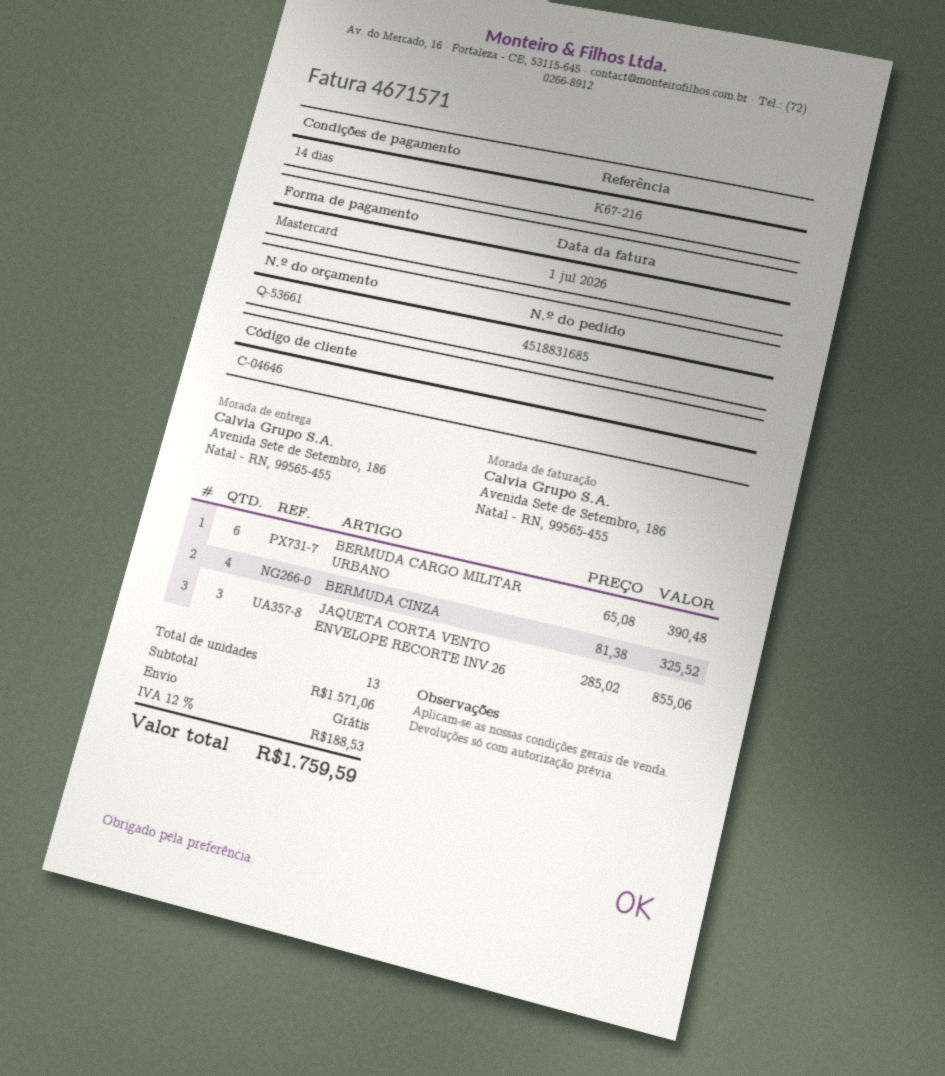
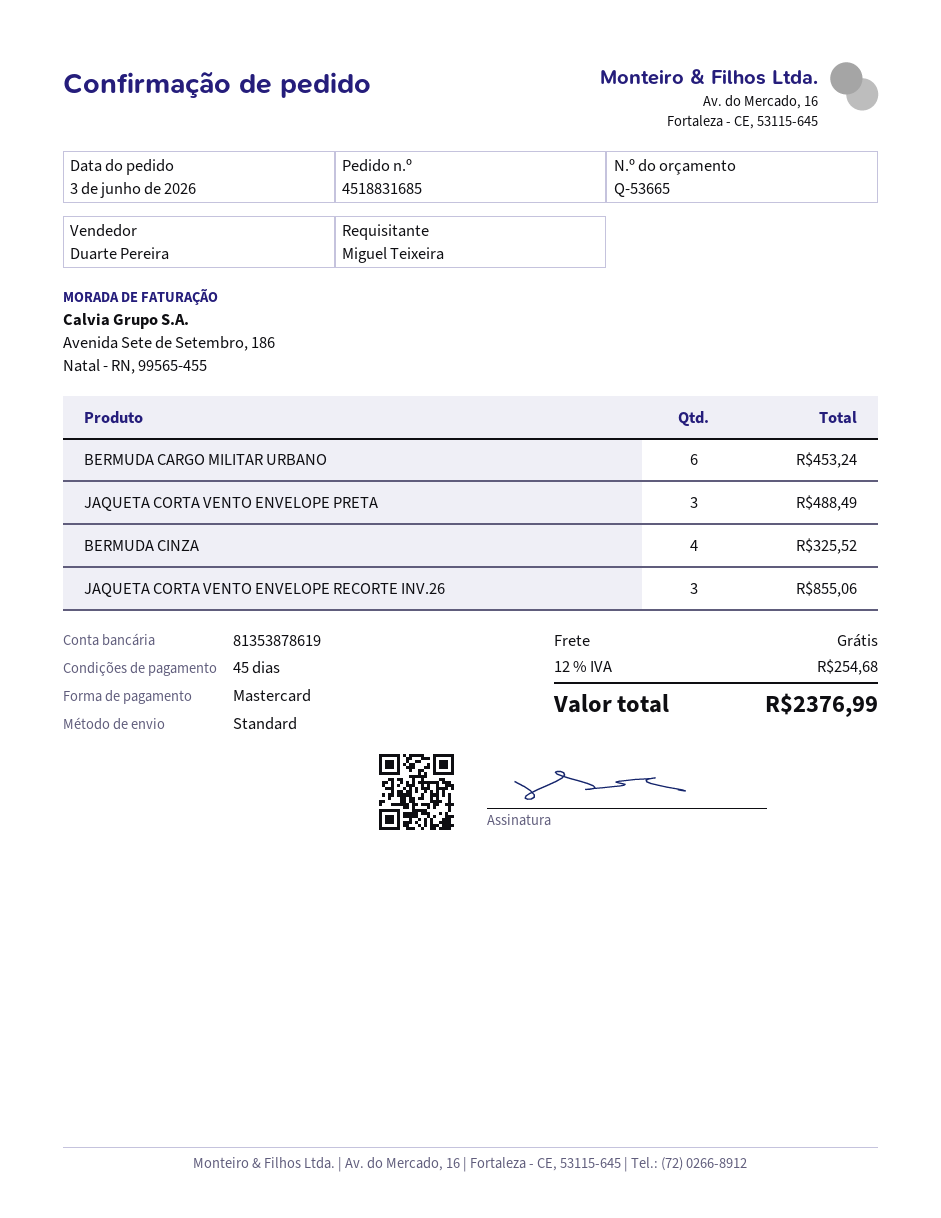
quote number: Q-53661 -> Q-53665
payment terms: 14 days -> 45 days
BERMUDA CARGO MILITAR URBANO: 6 for 390.48 -> 6 for 453.24
JAQUETA CORTA VENTO ENVELOPE PRETA: none -> 3 for 488.49
tax: 12% = 188.53 -> 12% = 254.68
total: 1759.59 -> 2376.99

